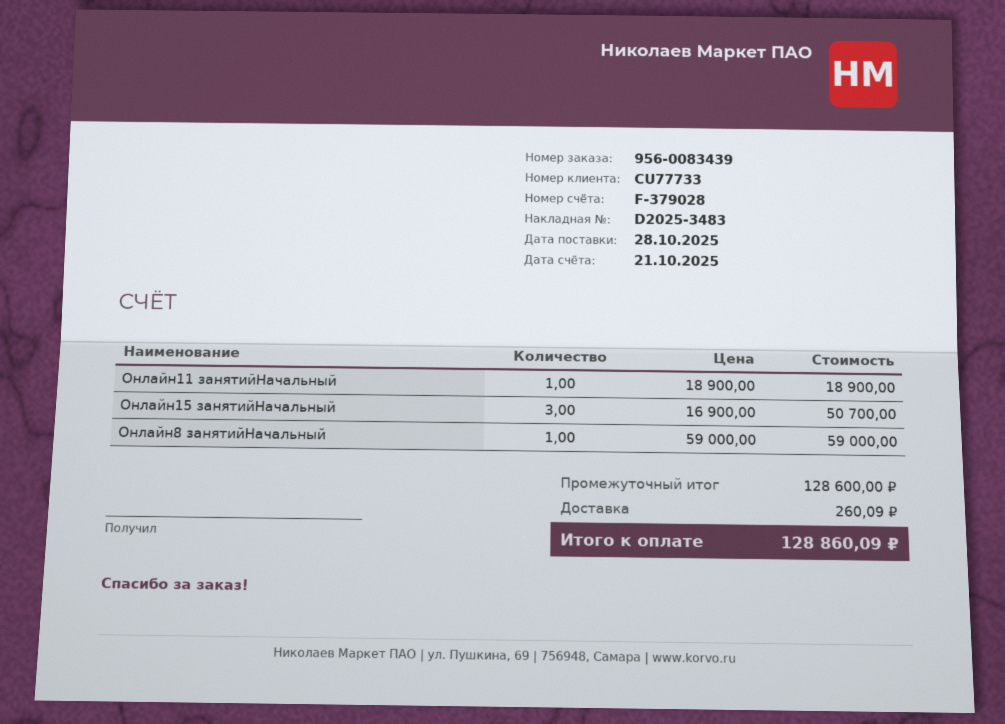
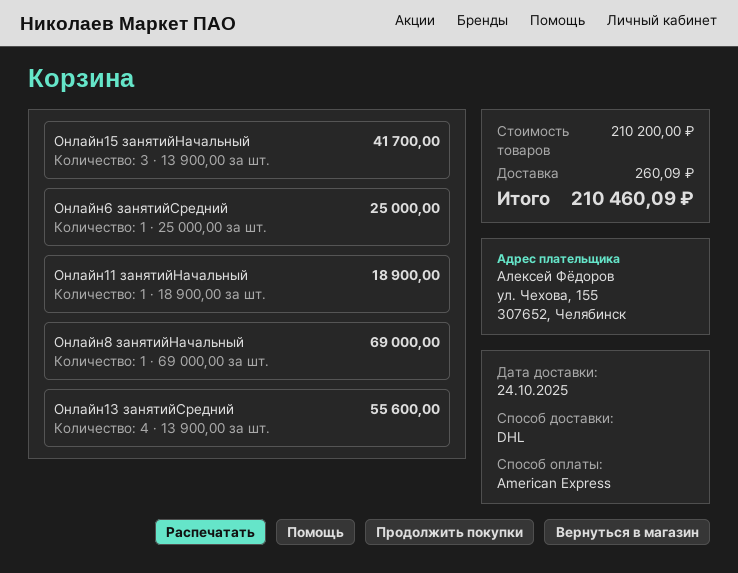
delivery date: 2025-10-28 -> 2025-10-24
Онлайн15 занятийНачальный: 3 x 16900.00 = 50700.00 -> 3 x 13900.00 = 41700.00
Онлайн8 занятийНачальный: 1 x 59000.00 = 59000.00 -> 1 x 69000.00 = 69000.00
Онлайн6 занятийСредний: none -> 1 x 25000.00 = 25000.00
Онлайн13 занятийСредний: none -> 4 x 13900.00 = 55600.00
subtotal: 128600.00 -> 210200.00
total: 128860.09 -> 210460.09

